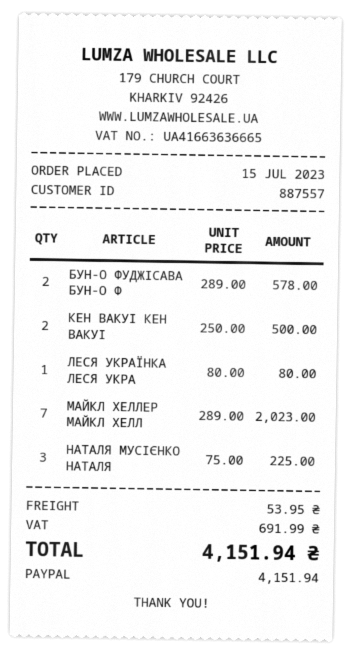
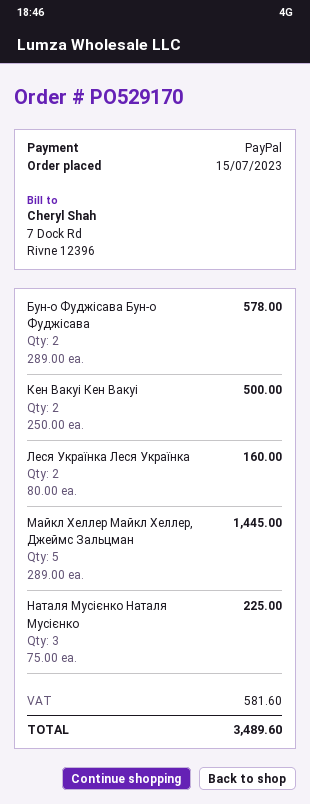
ЛЕСЯ УКРАЇНКА ЛЕСЯ УКРА: 1 x 80.00 = 80.00 -> 2 x 80.00 = 160.00
МАЙКЛ ХЕЛЛЕР МАЙКЛ ХЕЛЛ: 7 x 289.00 = 2023.00 -> 5 x 289.00 = 1445.00
shipping: 53.95 -> none
tax: 691.99 -> 581.60
total: 4151.94 -> 3489.60

